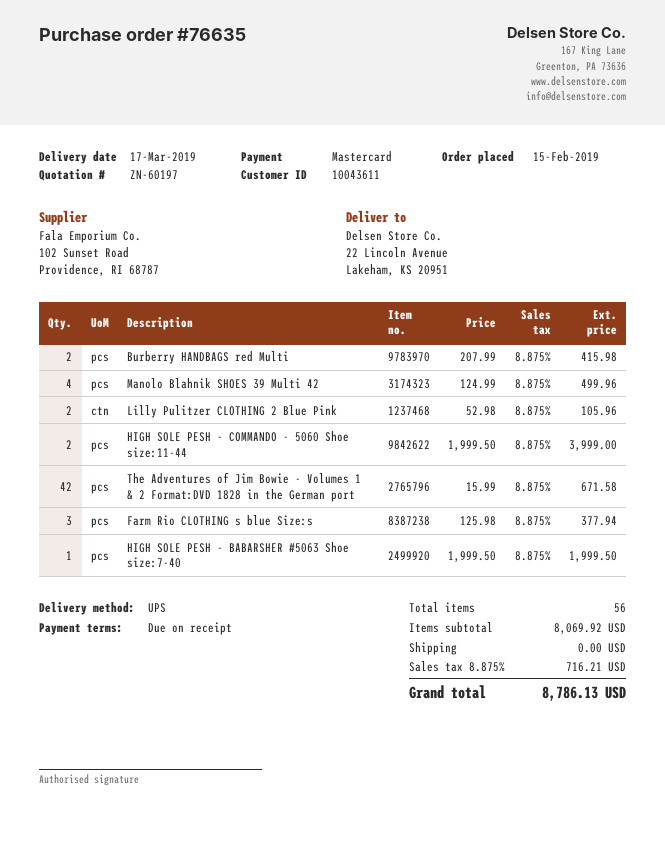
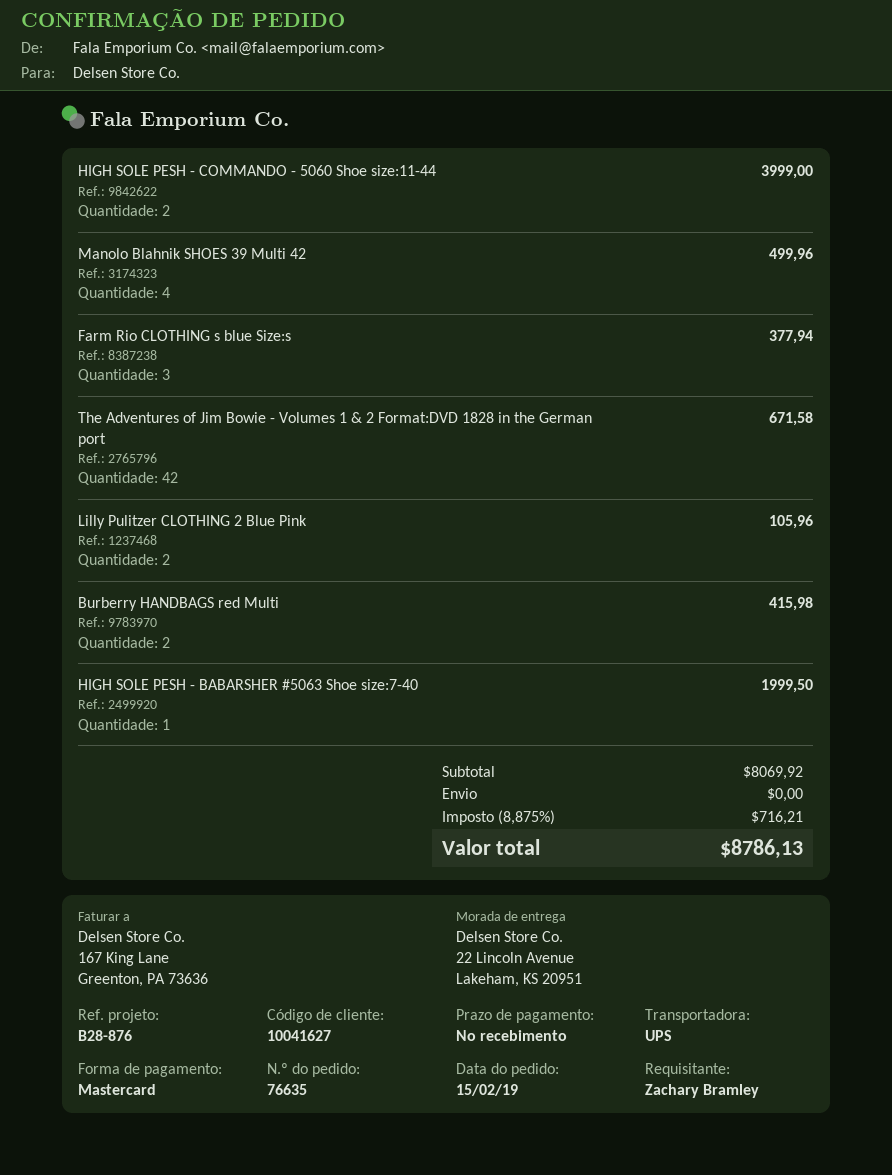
customer number: 10043611 -> 10041627

